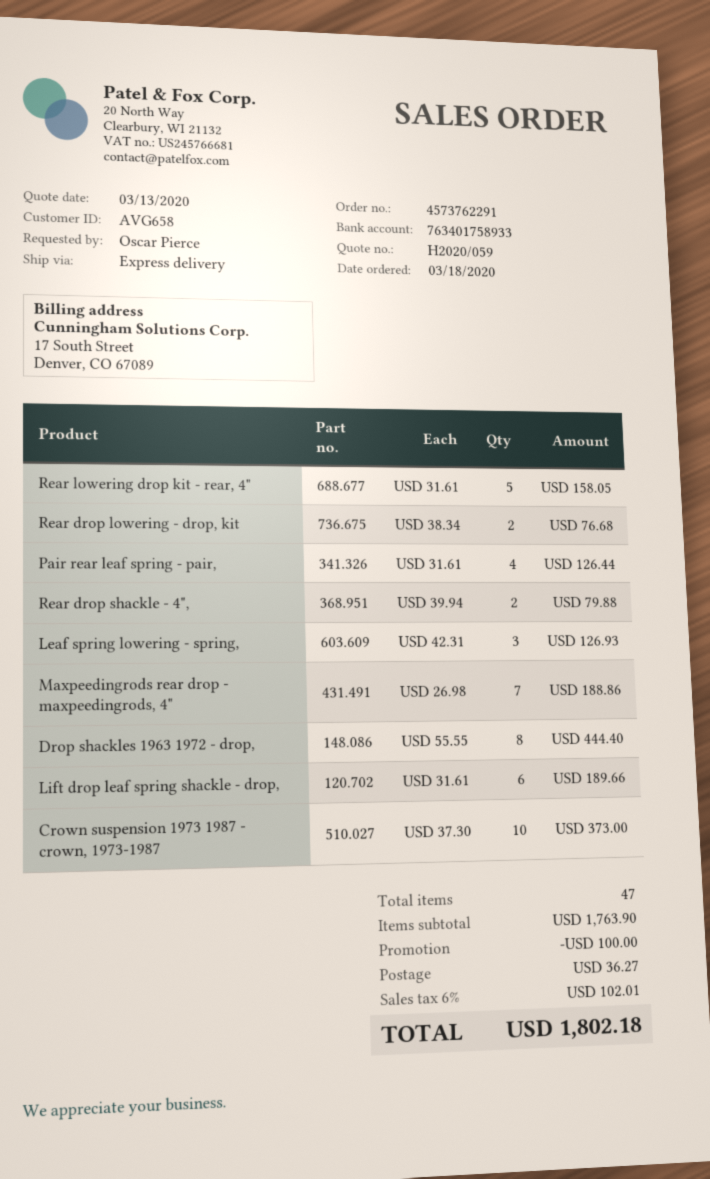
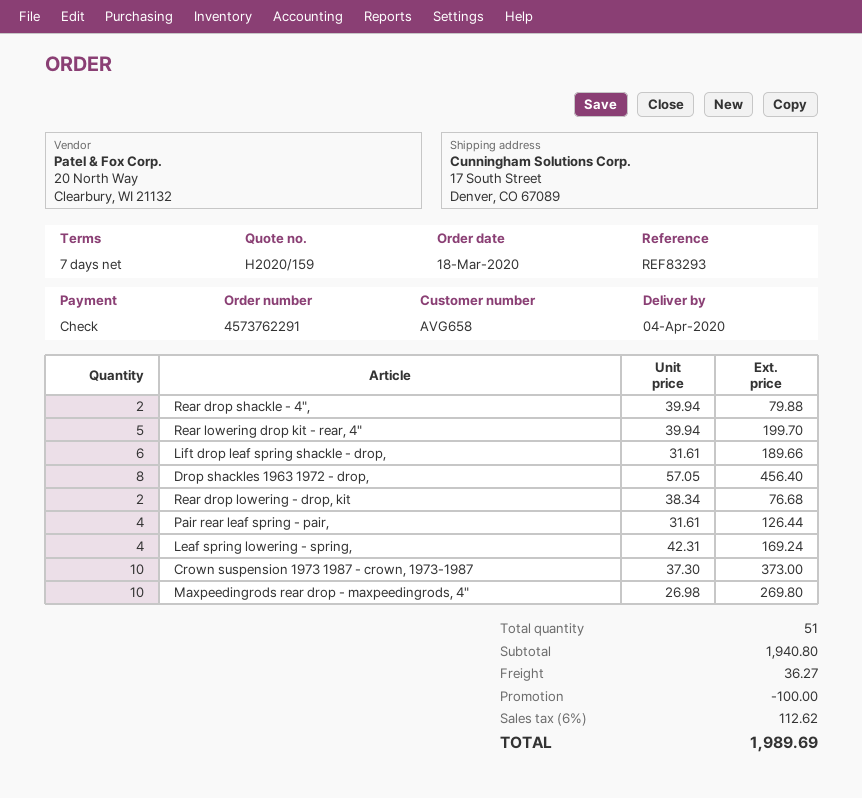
quote number: H2020/059 -> H2020/159
Rear lowering drop kit - rear, 4": 5 x 31.61 = 158.05 -> 5 x 39.94 = 199.70
Leaf spring lowering - spring,: 3 x 42.31 = 126.93 -> 4 x 42.31 = 169.24
Maxpeedingrods rear drop - maxpeedingrods, 4": 7 x 26.98 = 188.86 -> 10 x 26.98 = 269.80
Drop shackles 1963 1972 - drop,: 8 x 55.55 = 444.40 -> 8 x 57.05 = 456.40
total quantity: 47 -> 51
subtotal: 1763.90 -> 1940.80
tax: 6% = 102.01 -> 6% = 112.62
total: 1802.18 -> 1989.69

